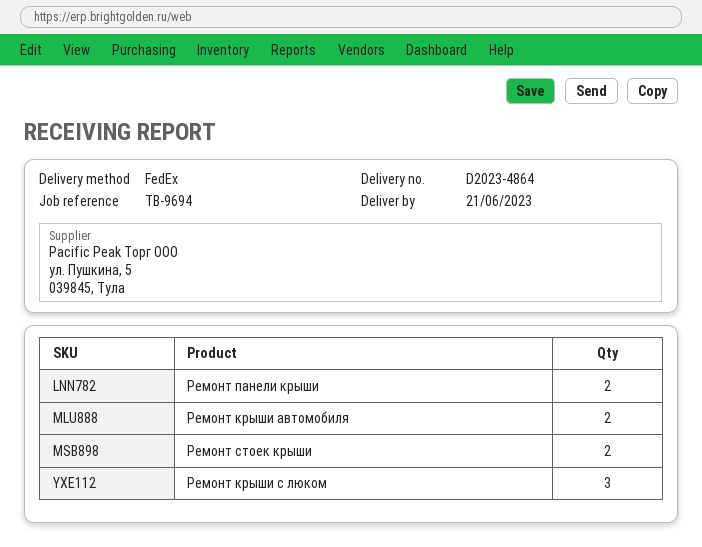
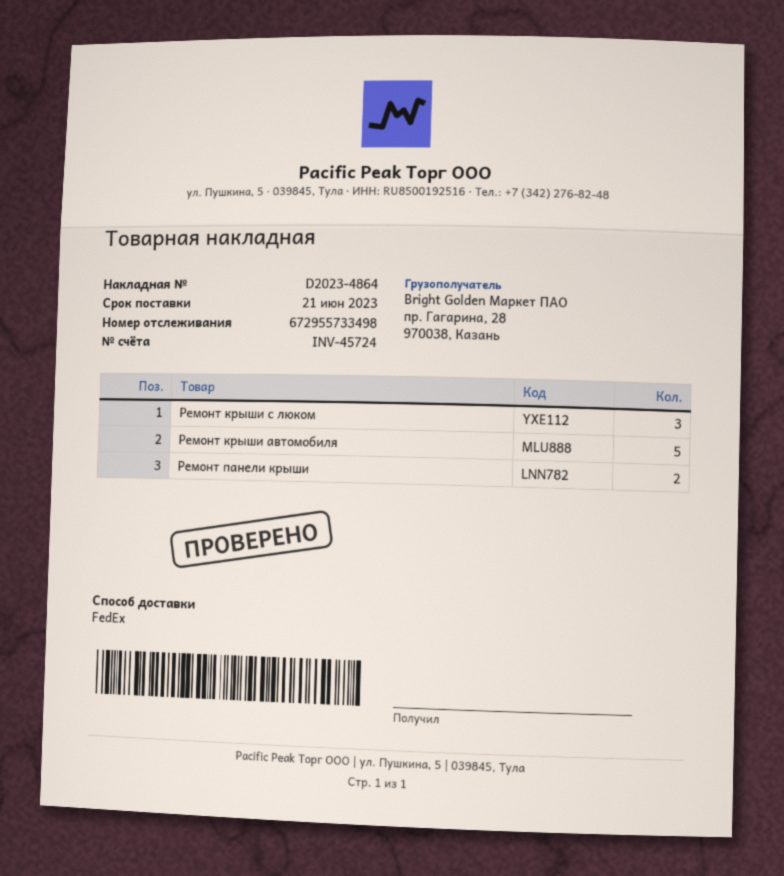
Ремонт крыши автомобиля: 2 -> 5
Ремонт стоек крыши: 2 -> none

